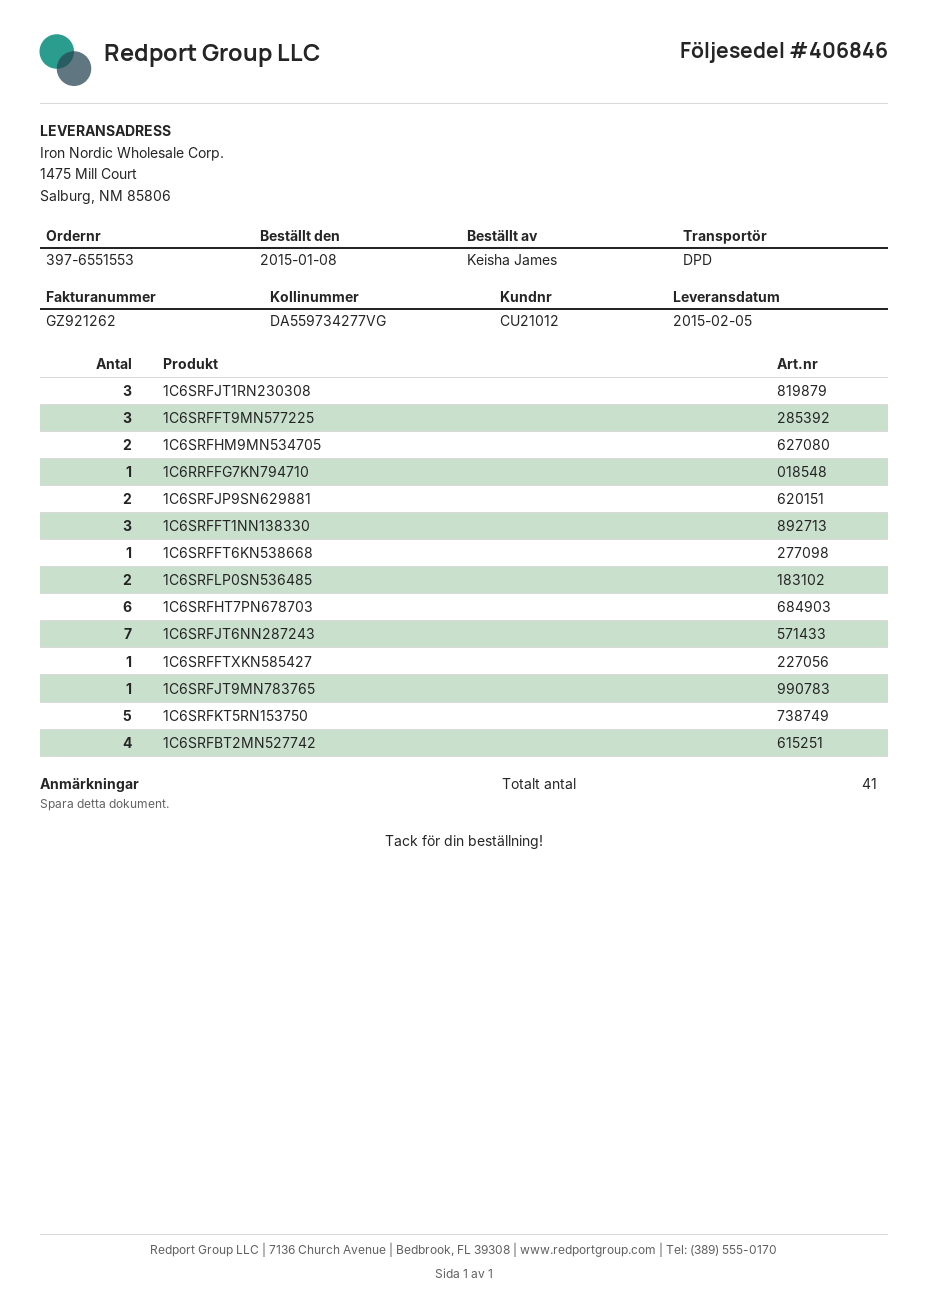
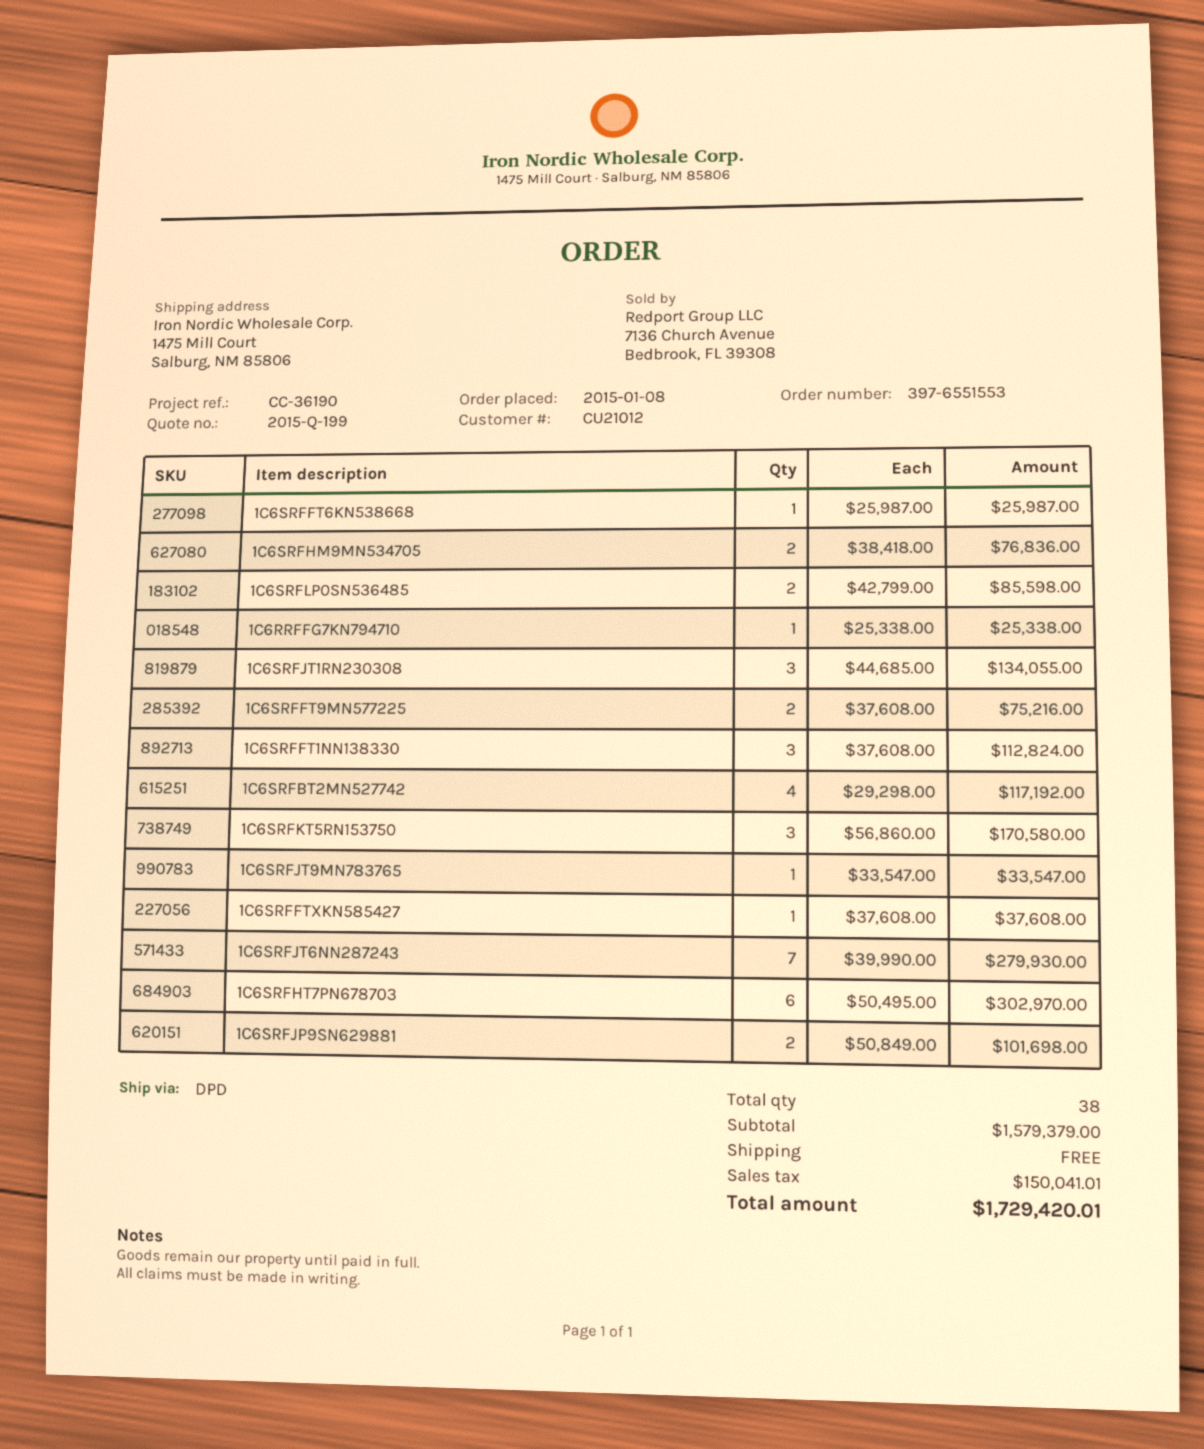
1C6SRFFT9MN577225: 3 -> 2
1C6SRFKT5RN153750: 5 -> 3
total quantity: 41 -> 38

